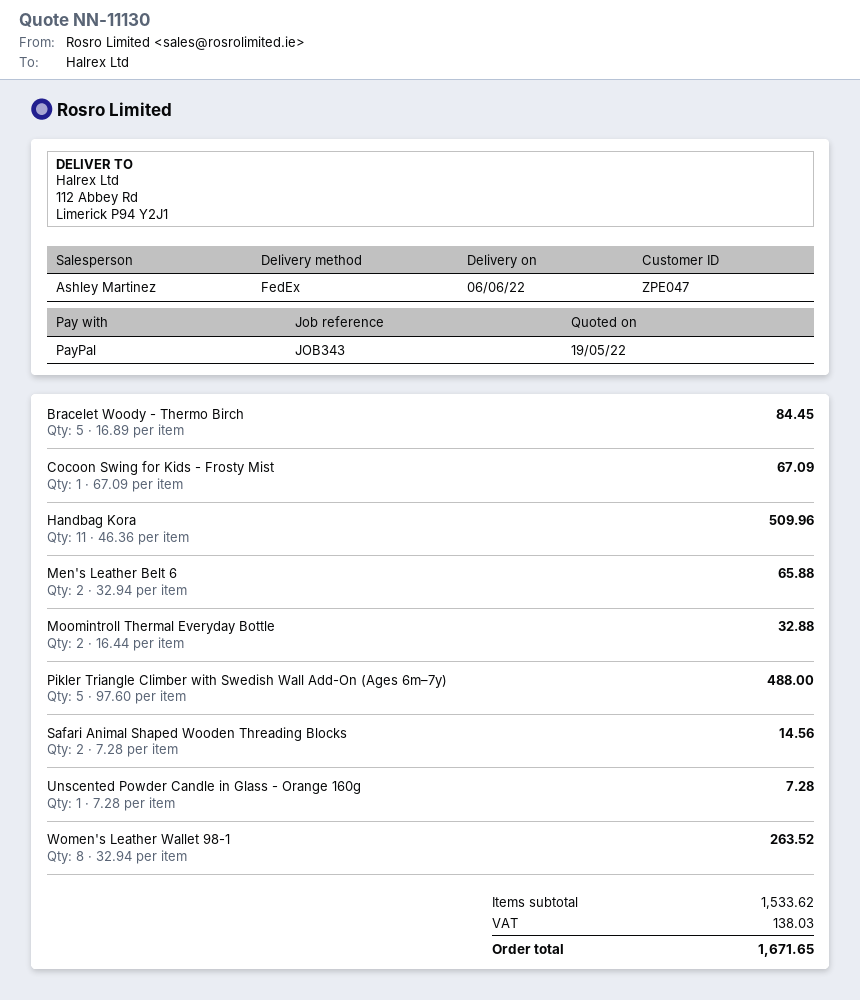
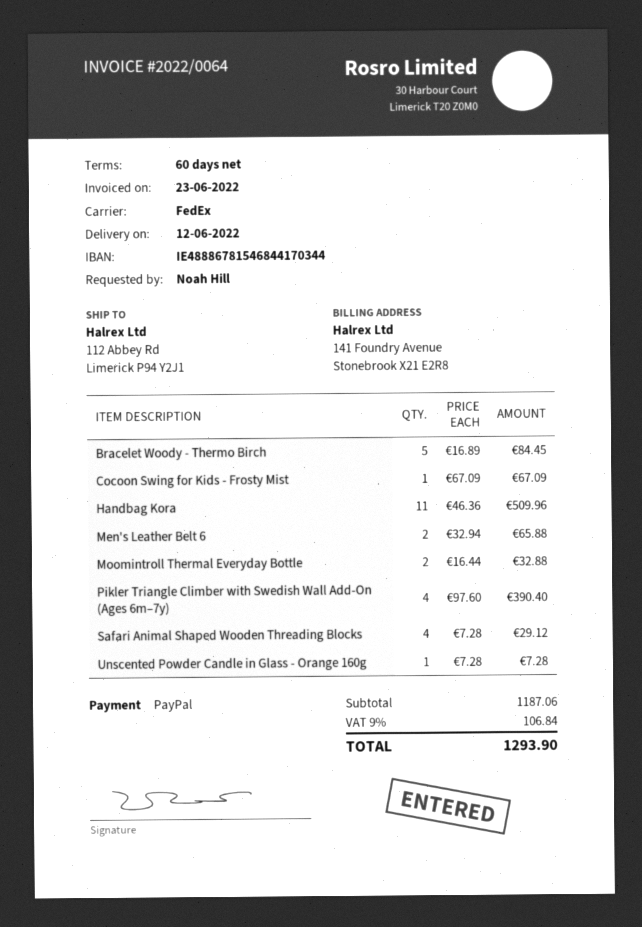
delivery date: 2022-06-06 -> 2022-06-12
Pikler Triangle Climber with Swedish Wall Add-On (Ages 6m–7y): 5 x 97.60 = 488.00 -> 4 x 97.60 = 390.40
Safari Animal Shaped Wooden Threading Blocks: 2 x 7.28 = 14.56 -> 4 x 7.28 = 29.12
Women's Leather Wallet 98-1: 8 x 32.94 = 263.52 -> none
subtotal: 1533.62 -> 1187.06
tax: 138.03 -> 106.84
total: 1671.65 -> 1293.90

